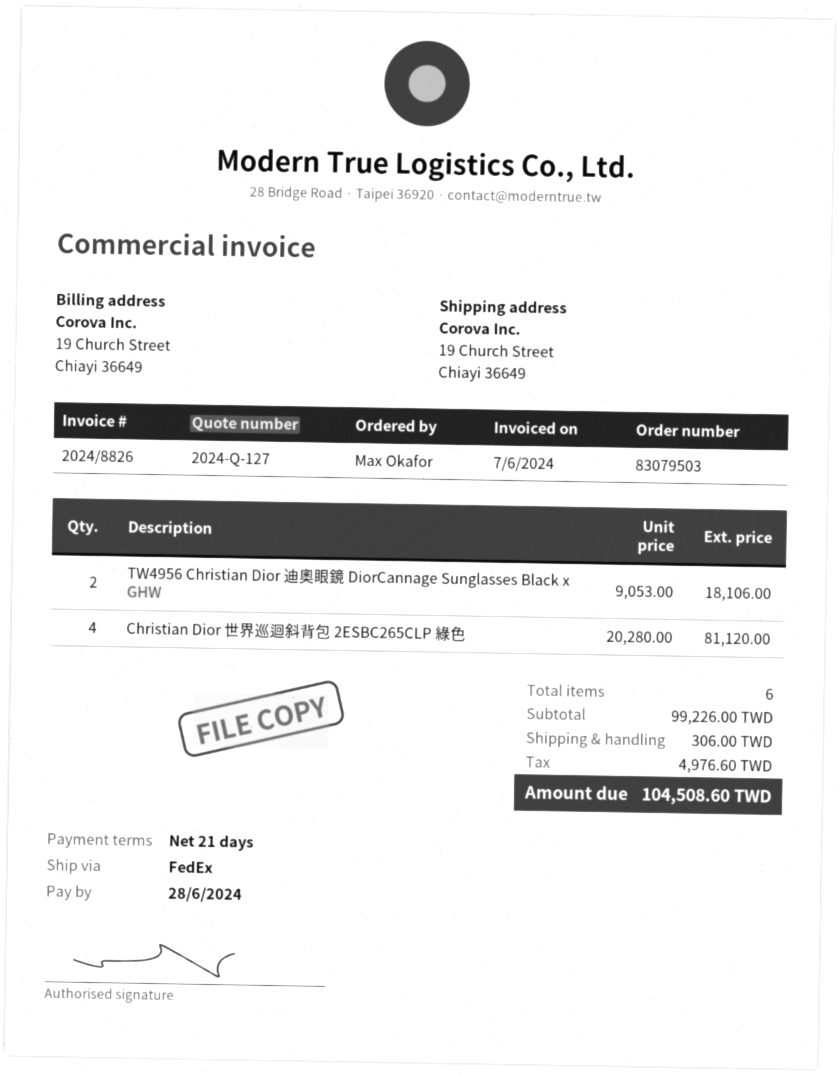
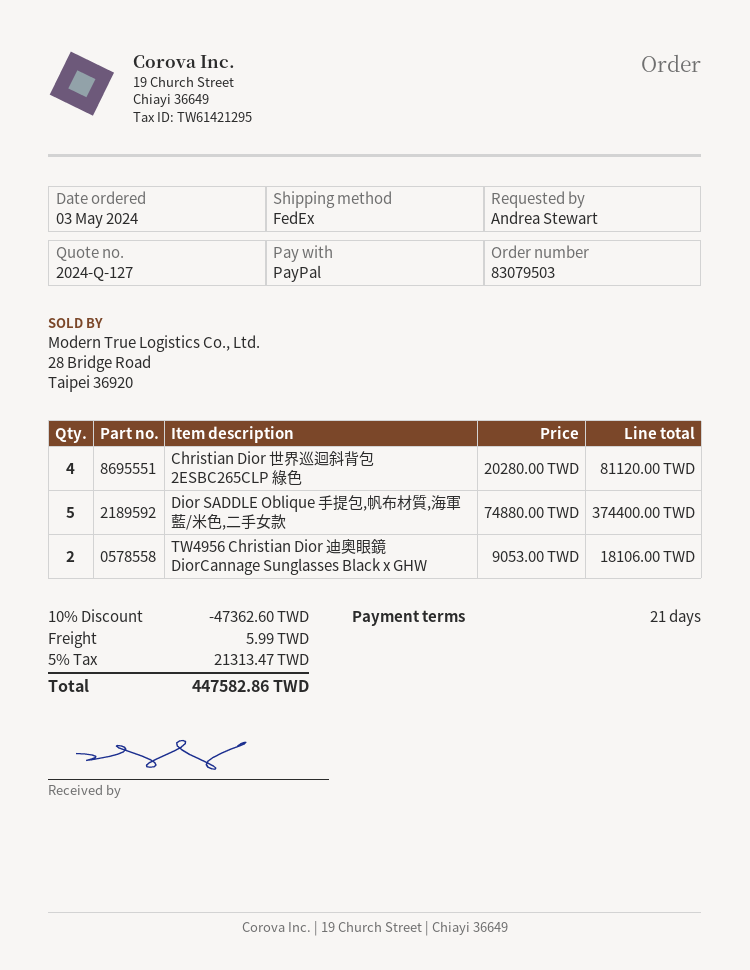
ordered by: Max Okafor -> Andrea Stewart
Dior SADDLE Oblique 手提包,帆布材質,海軍藍/米色,二手女款: none -> 5 x 74880.00 = 374400.00
discount: none -> 10% = 47362.60
shipping: 306.00 -> 5.99
tax: 4976.60 -> 21313.47
total: 104508.60 -> 447582.86

